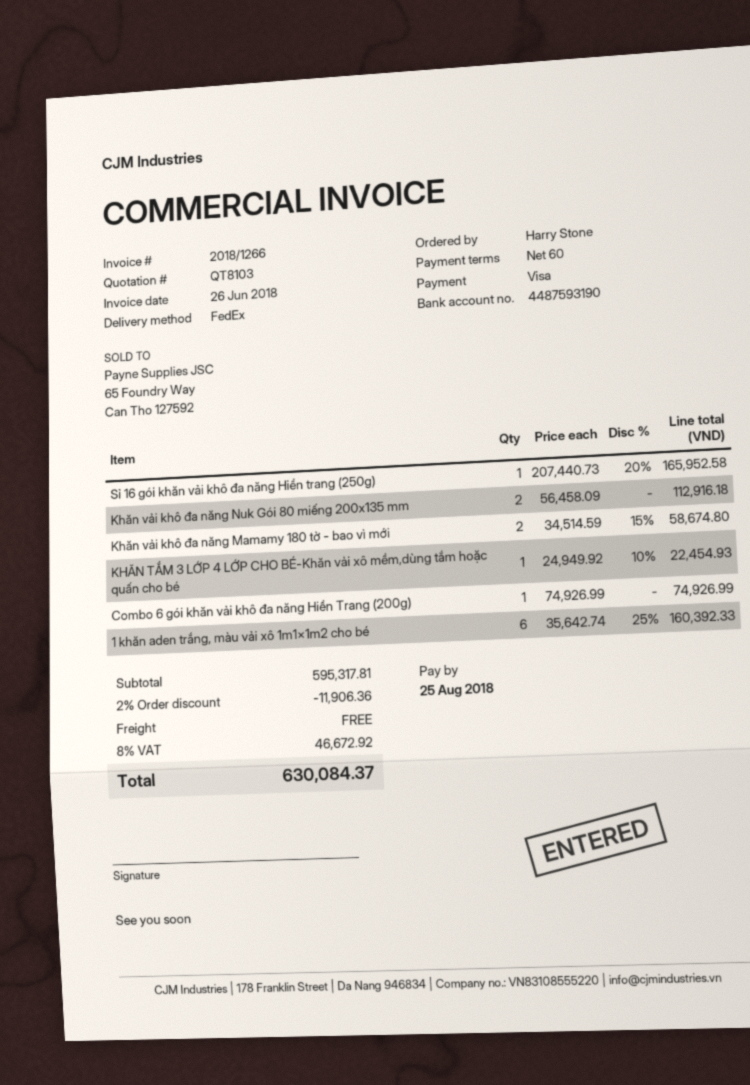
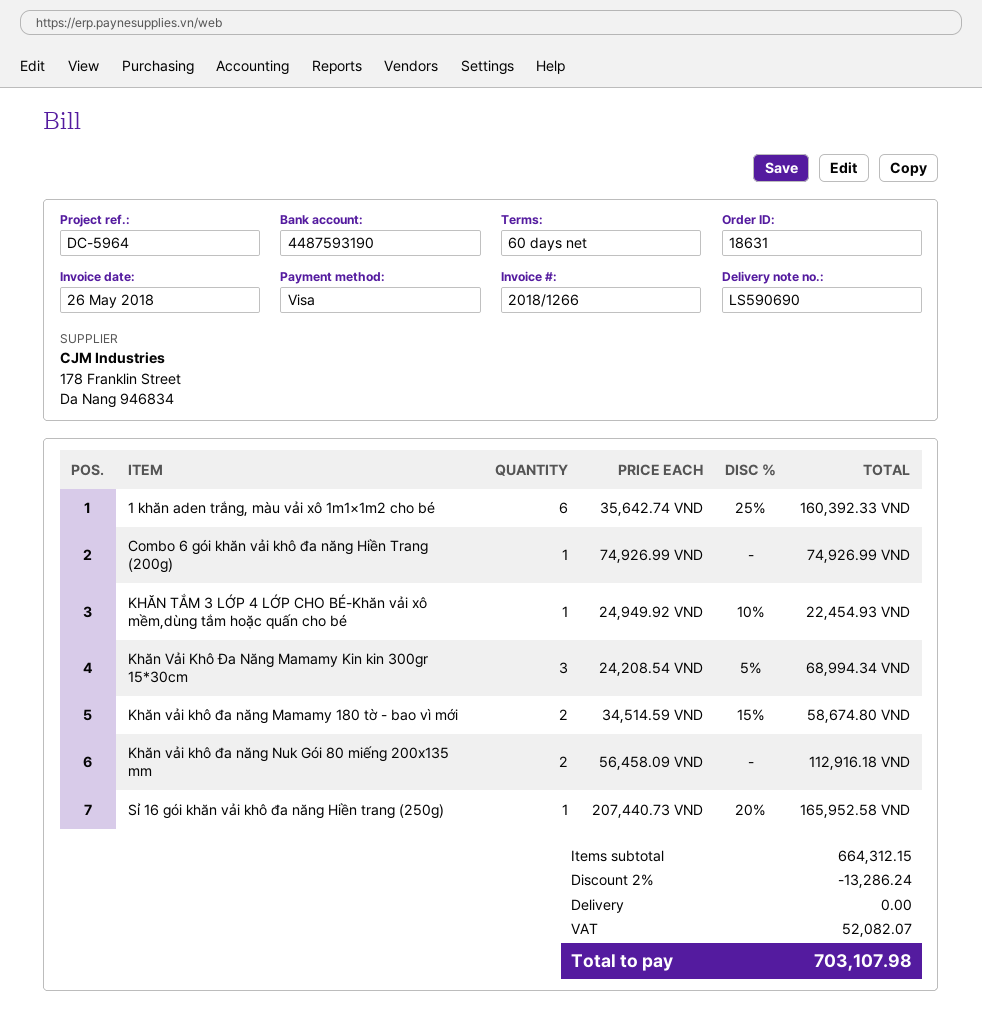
invoice date: 2018-06-26 -> 2018-05-26
Khăn Vải Khô Đa Năng Mamamy Kin kin 300gr 15*30cm: none -> 3 x 24208.54 - 5% = 68994.34
subtotal: 595317.81 -> 664312.15
discount: 2% = 11906.36 -> 2% = 13286.24
tax: 46672.92 -> 52082.07
total: 630084.37 -> 703107.98

